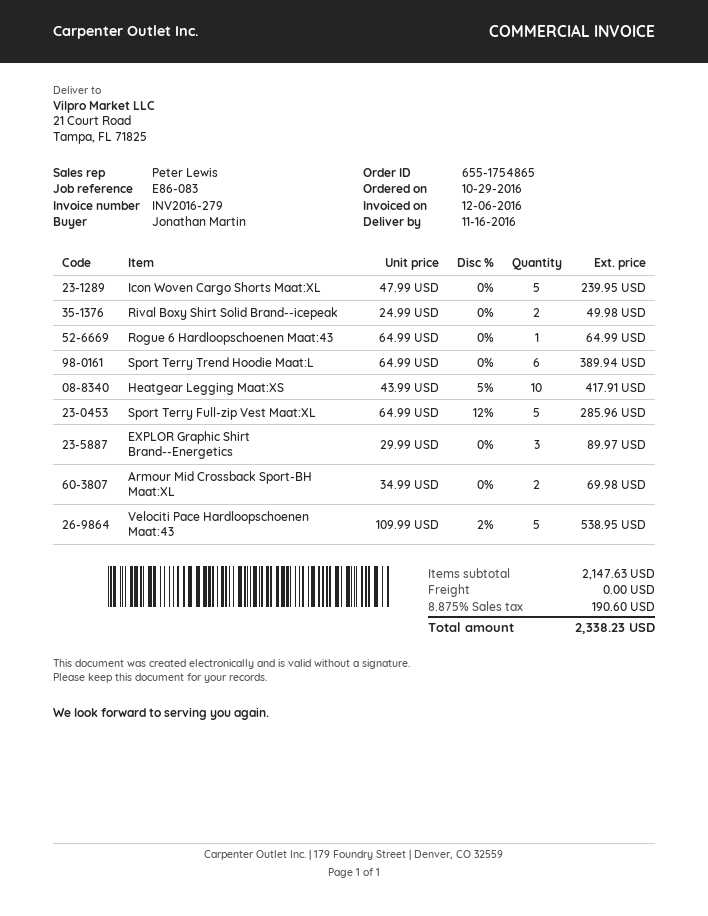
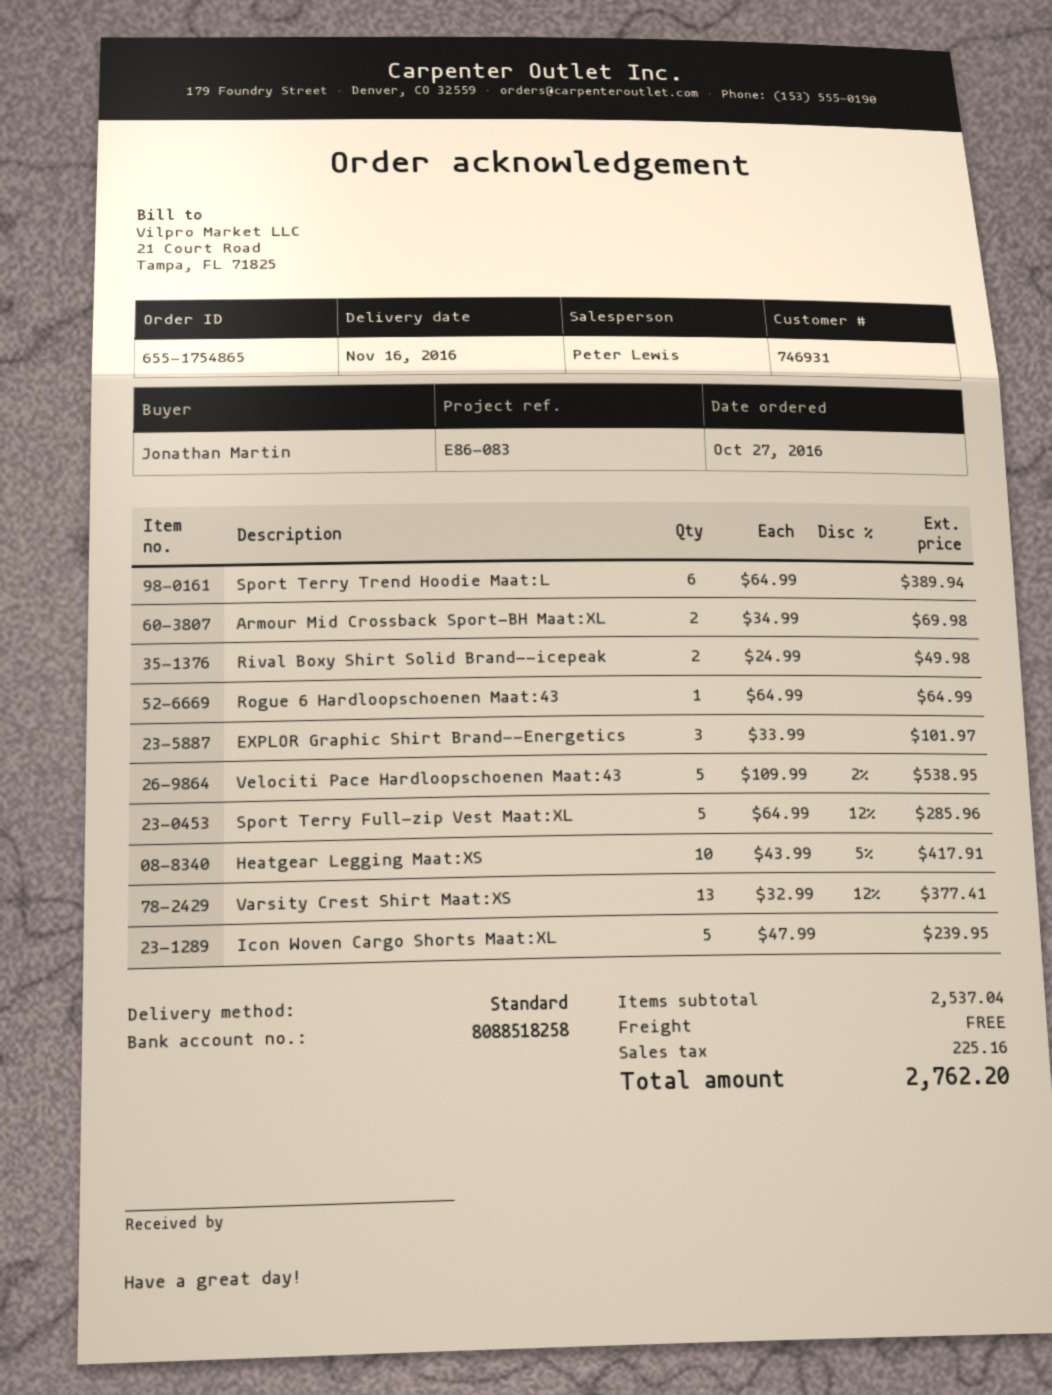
order date: 2016-10-29 -> 2016-10-27
EXPLOR Graphic Shirt Brand--Energetics: 3 x 29.99 = 89.97 -> 3 x 33.99 = 101.97
Varsity Crest Shirt Maat:XS: none -> 13 x 32.99 - 12% = 377.41
subtotal: 2147.63 -> 2537.04
tax: 190.60 -> 225.16
total: 2338.23 -> 2762.20

